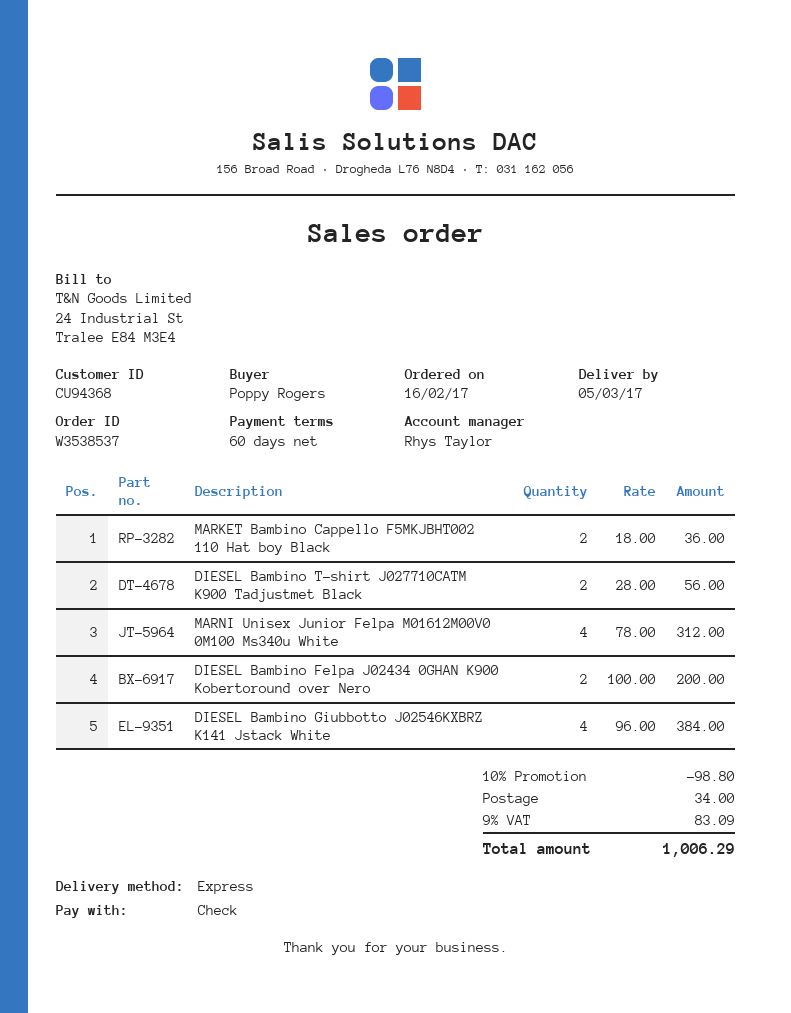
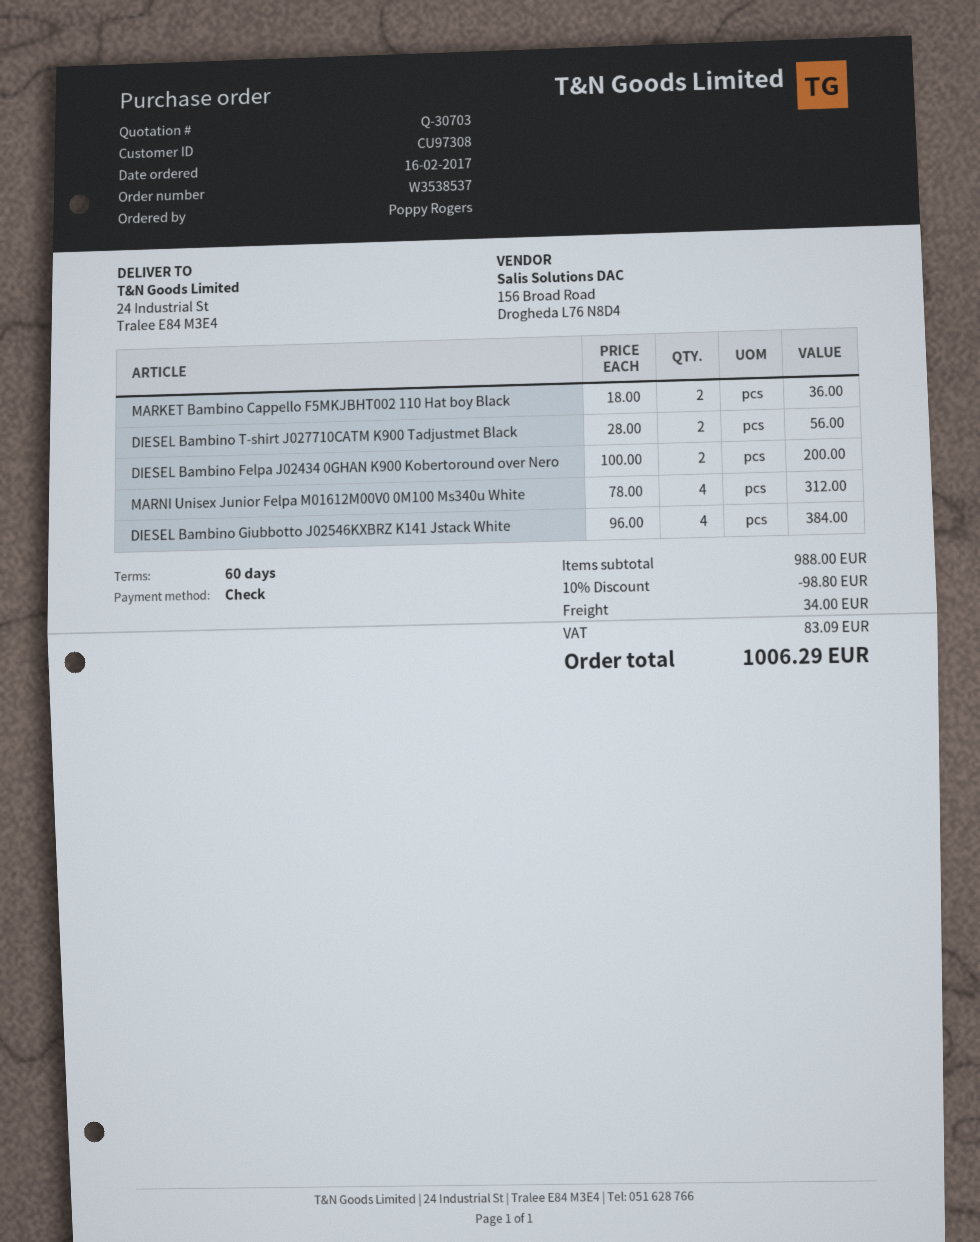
customer number: CU94368 -> CU97308

